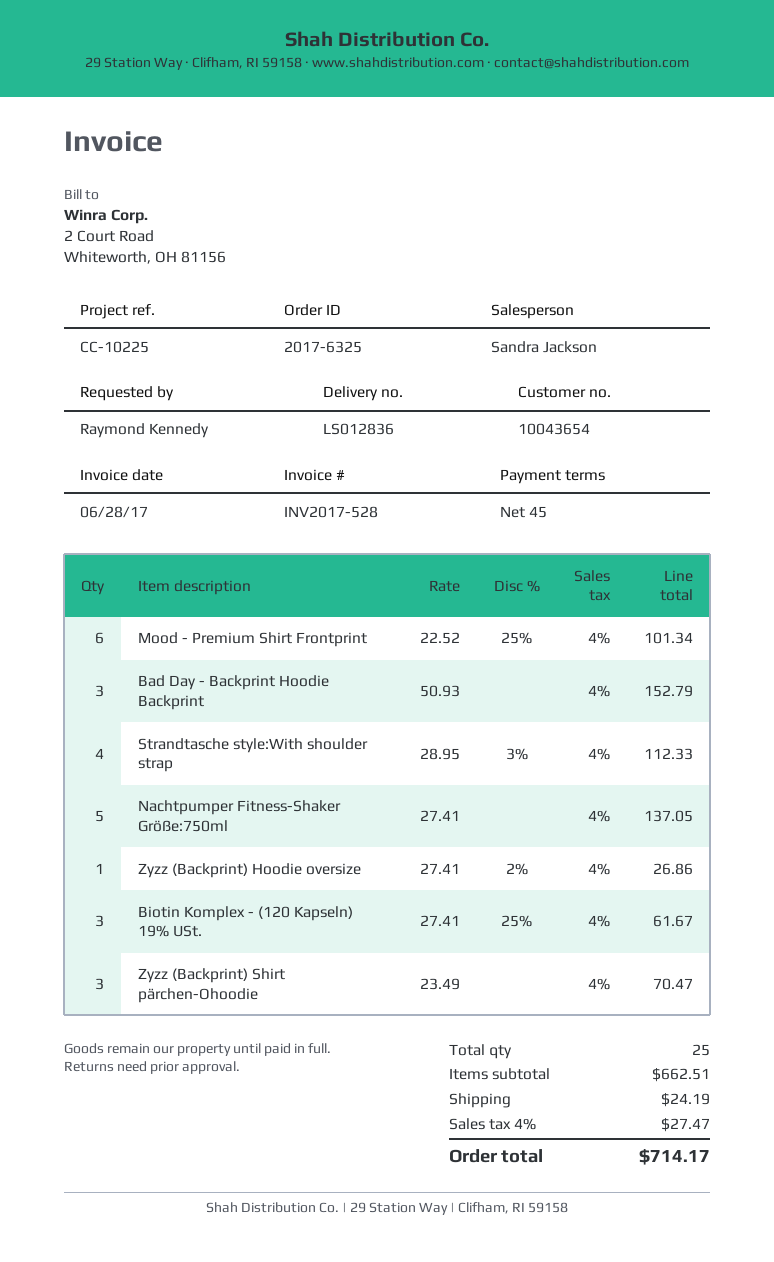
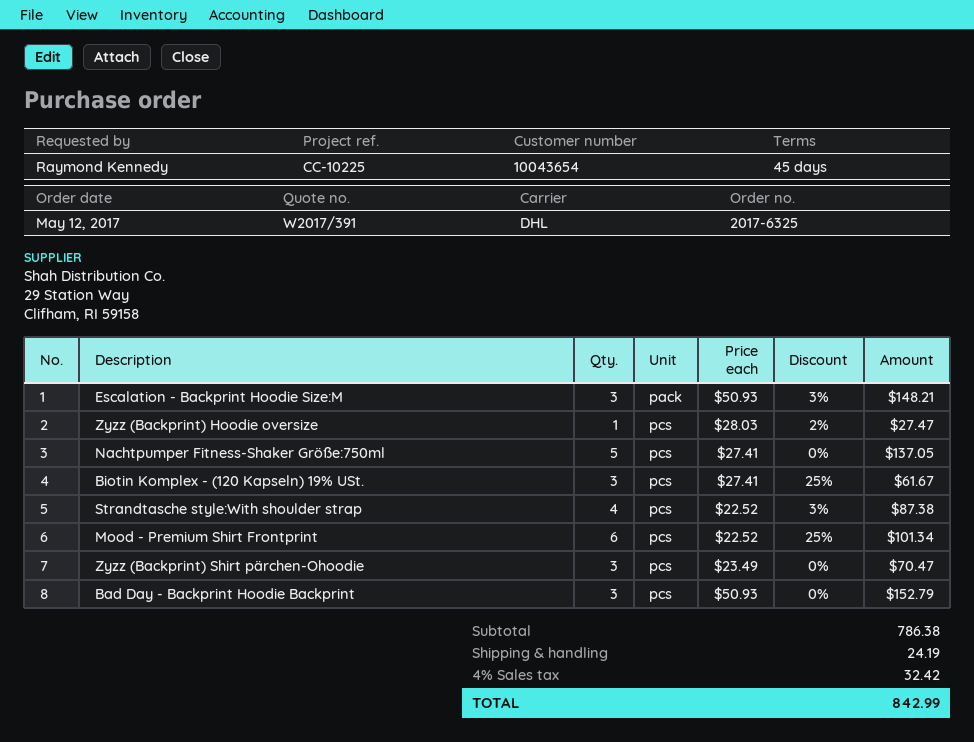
Strandtasche style:With shoulder strap: 4 x 28.95 - 3% = 112.33 -> 4 x 22.52 - 3% = 87.38
Zyzz (Backprint) Hoodie oversize: 1 x 27.41 - 2% = 26.86 -> 1 x 28.03 - 2% = 27.47
Escalation - Backprint Hoodie Size:M: none -> 3 x 50.93 - 3% = 148.21
subtotal: 662.51 -> 786.38
tax: 4% = 27.47 -> 4% = 32.42
total: 714.17 -> 842.99

